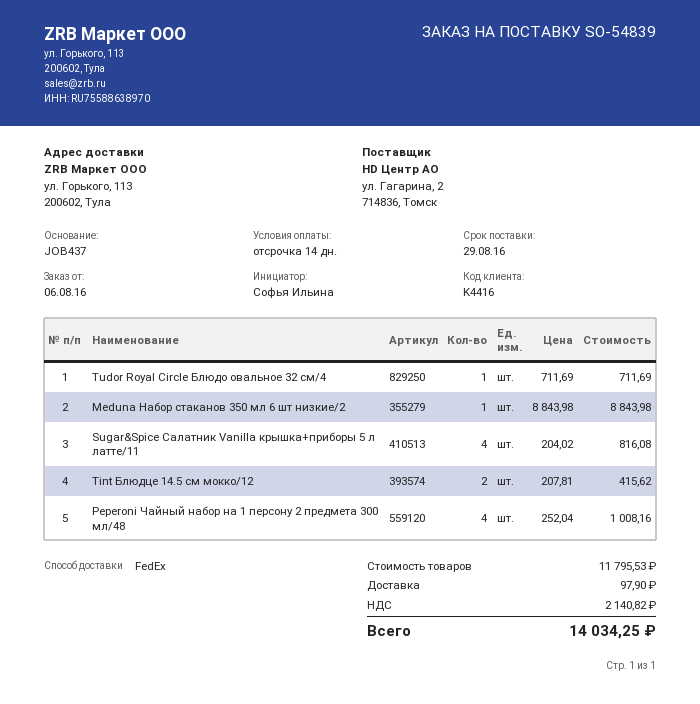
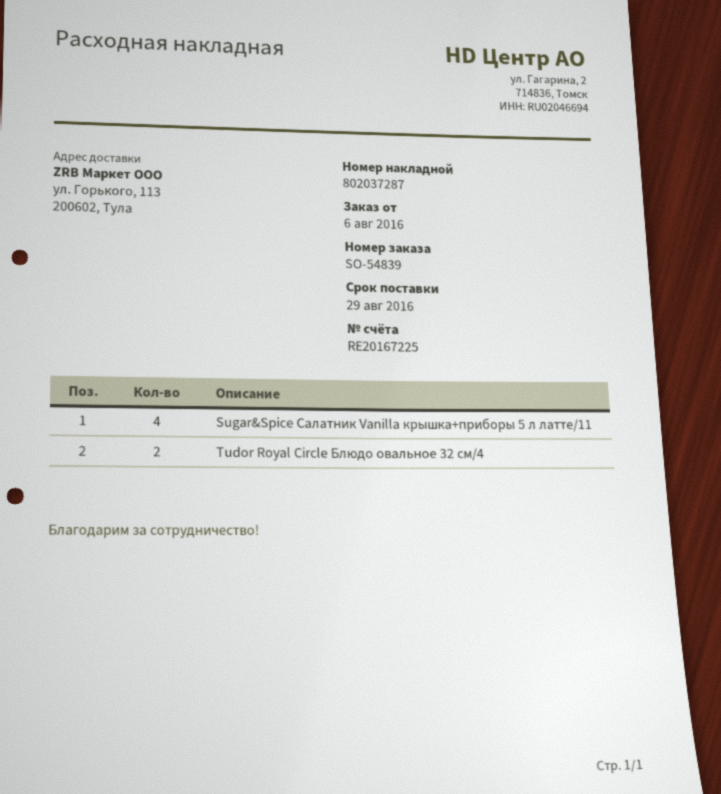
Tudor Royal Circle Блюдо овальное 32 см/4: 1 -> 2
Meduna Набор стаканов 350 мл 6 шт низкие/2: 1 -> none
Tint Блюдце 14.5 см мокко/12: 2 -> none
Peperoni Чайный набор на 1 персону 2 предмета 300 мл/48: 4 -> none

